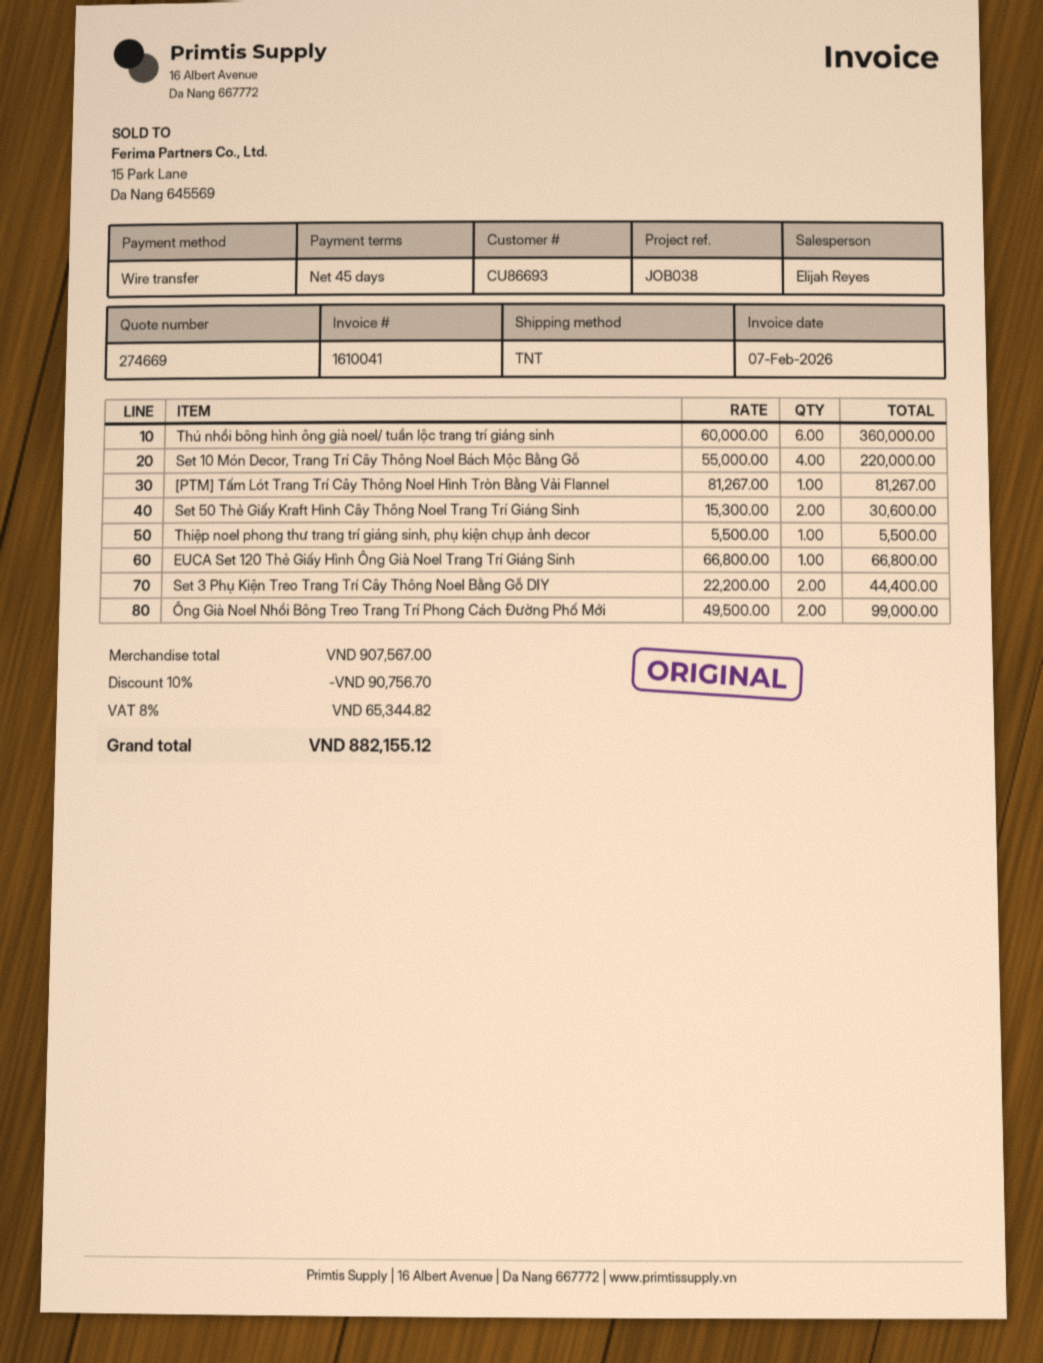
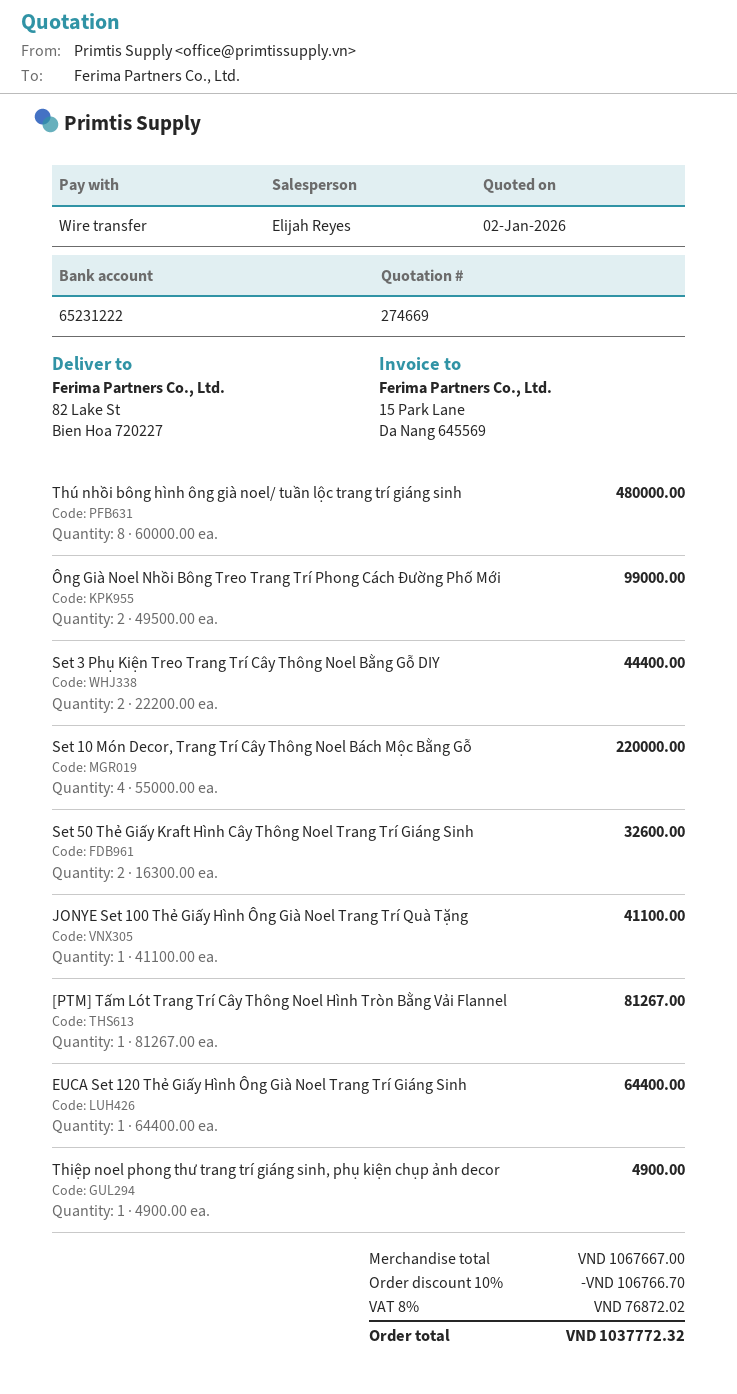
Thú nhồi bông hình ông già noel/ tuần lộc trang trí giáng sinh: 6 x 60000.00 = 360000.00 -> 8 x 60000.00 = 480000.00
Set 50 Thẻ Giấy Kraft Hình Cây Thông Noel Trang Trí Giáng Sinh: 2 x 15300.00 = 30600.00 -> 2 x 16300.00 = 32600.00
Thiệp noel phong thư trang trí giáng sinh, phụ kiện chụp ảnh decor: 1 x 5500.00 = 5500.00 -> 1 x 4900.00 = 4900.00
EUCA Set 120 Thẻ Giấy Hình Ông Già Noel Trang Trí Giáng Sinh: 1 x 66800.00 = 66800.00 -> 1 x 64400.00 = 64400.00
JONYE Set 100 Thẻ Giấy Hình Ông Già Noel Trang Trí Quà Tặng: none -> 1 x 41100.00 = 41100.00
subtotal: 907567.00 -> 1067667.00
discount: 10% = 90756.70 -> 10% = 106766.70
tax: 8% = 65344.82 -> 8% = 76872.02
total: 882155.12 -> 1037772.32

